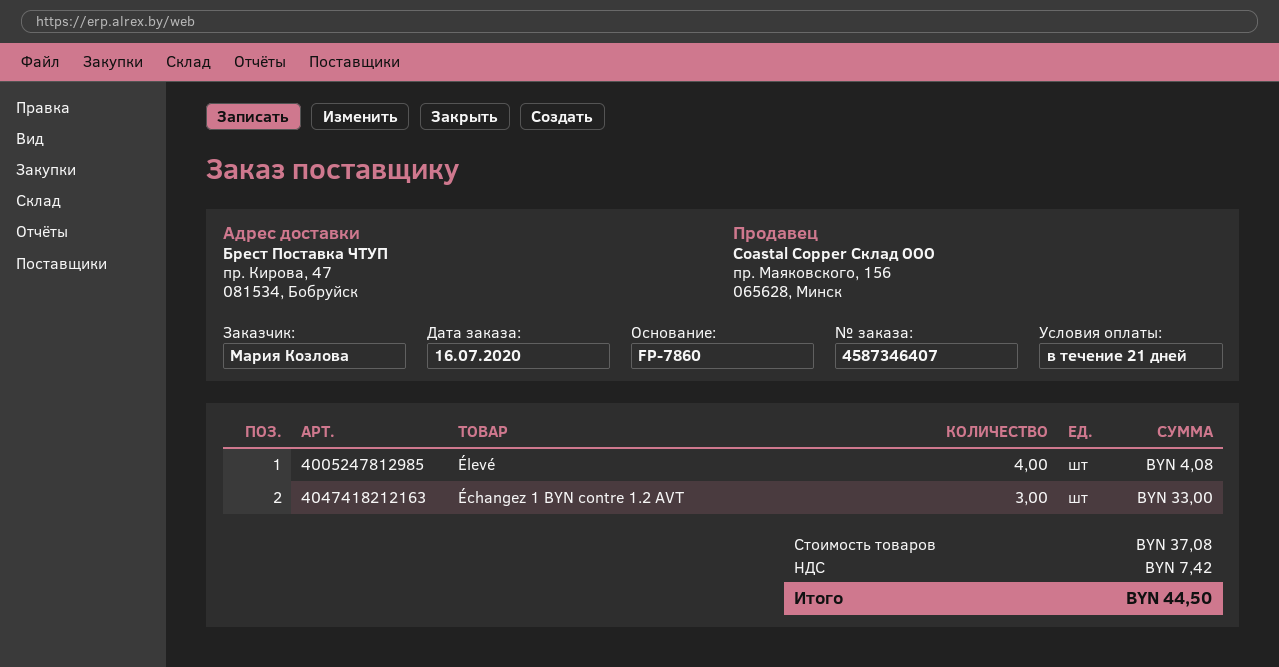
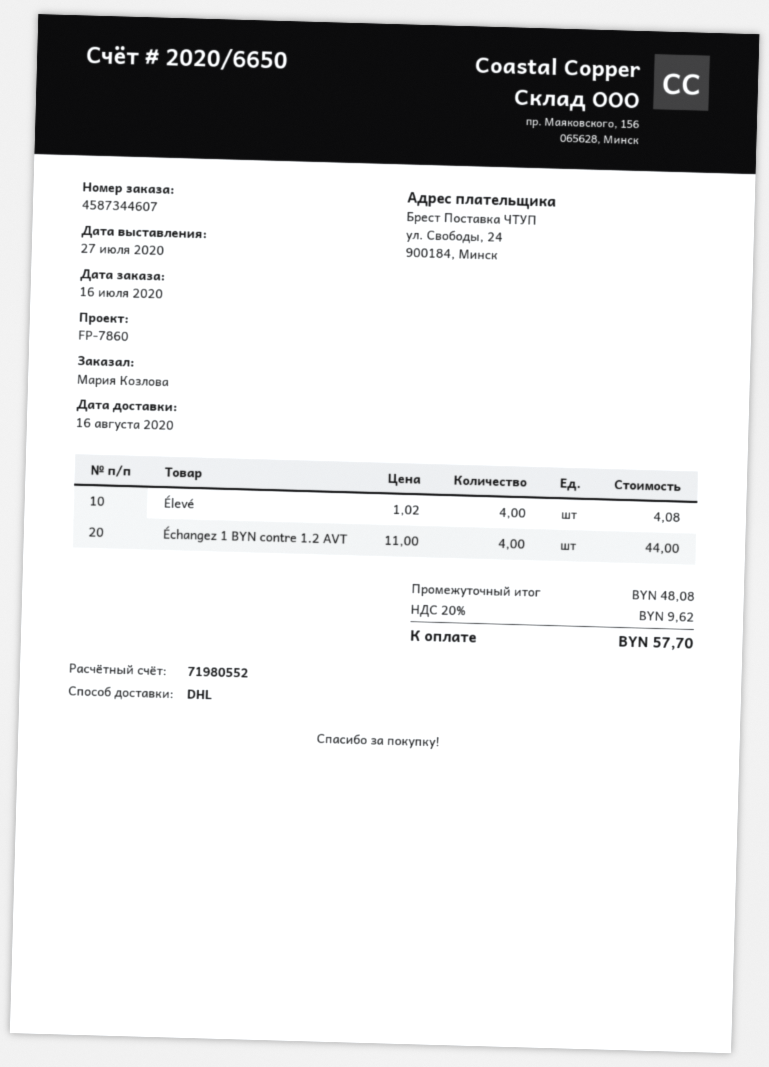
order number: 4587346407 -> 4587344607
Échangez 1 BYN contre 1.2 AVT: 3 for 33.00 -> 4 for 44.00
subtotal: 37.08 -> 48.08
tax: 7.42 -> 9.62
total: 44.50 -> 57.70

